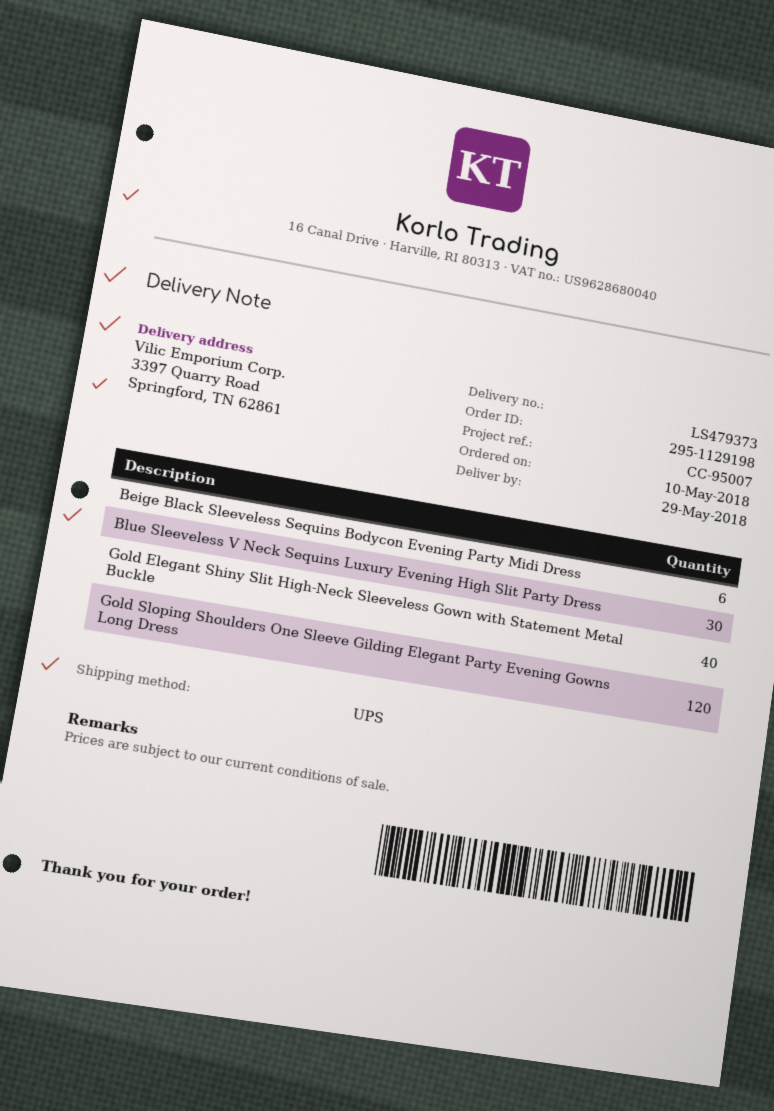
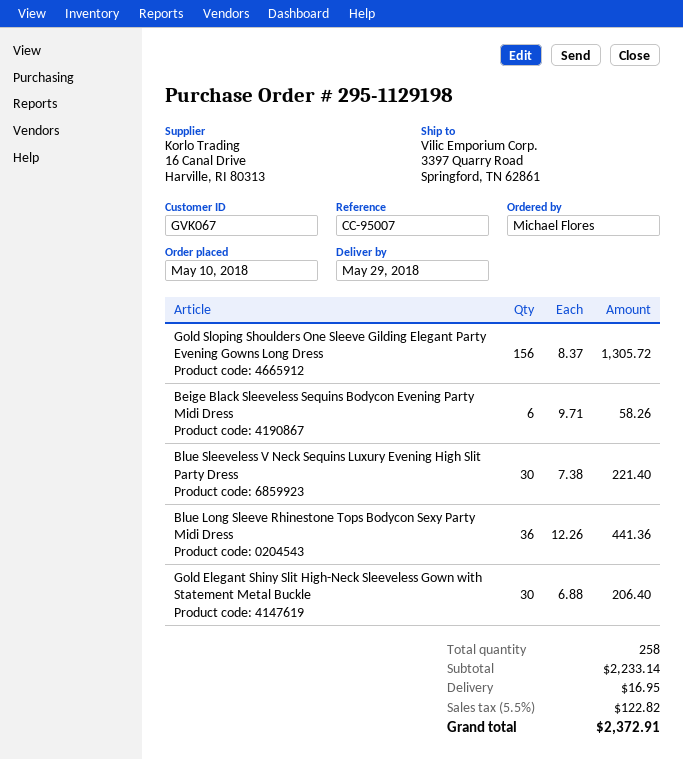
Gold Elegant Shiny Slit High-Neck Sleeveless Gown with Statement Metal Buckle: 40 -> 30
Gold Sloping Shoulders One Sleeve Gilding Elegant Party Evening Gowns Long Dress: 120 -> 156
Blue Long Sleeve Rhinestone Tops Bodycon Sexy Party Midi Dress: none -> 36

